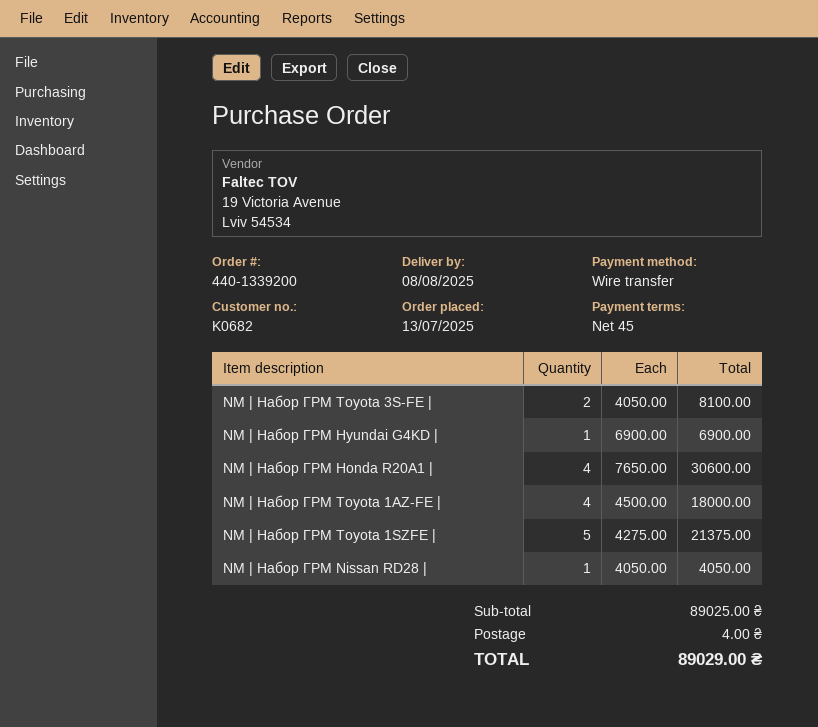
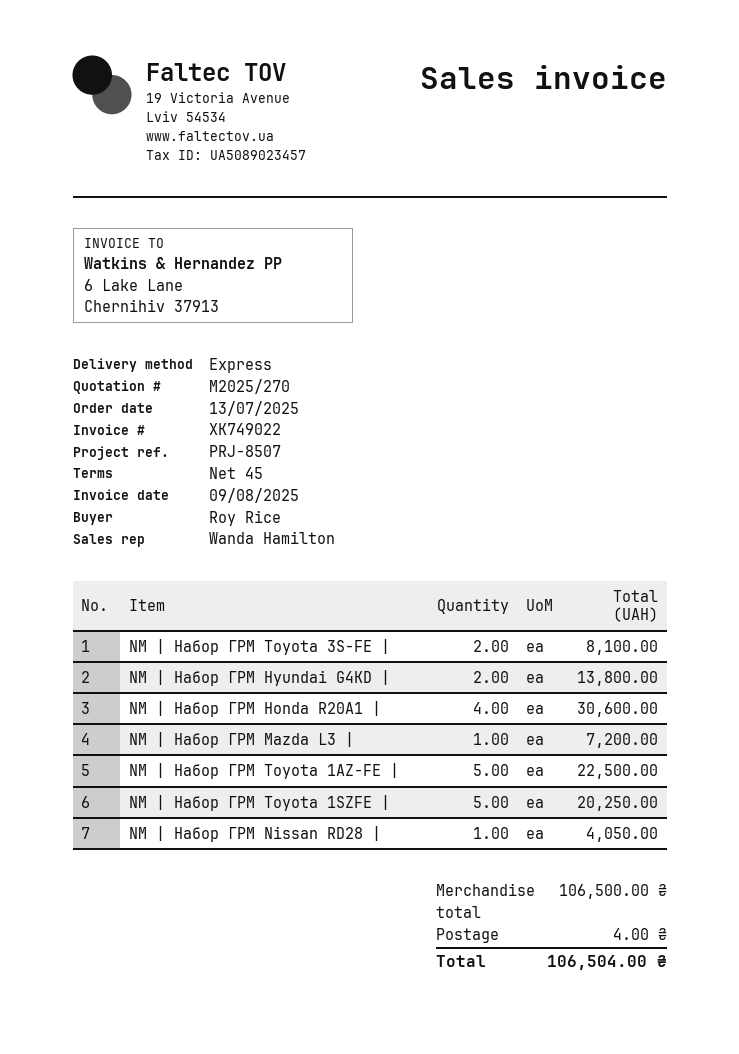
NM | Набор ГРМ Hyundai G4KD |: 1 for 6900.00 -> 2 for 13800.00
NM | Набор ГРМ Toyota 1AZ-FE |: 4 for 18000.00 -> 5 for 22500.00
NM | Набор ГРМ Toyota 1SZFE |: 5 for 21375.00 -> 5 for 20250.00
NM | Набор ГРМ Mazda L3 |: none -> 1 for 7200.00
subtotal: 89025.00 -> 106500.00
total: 89029.00 -> 106504.00

